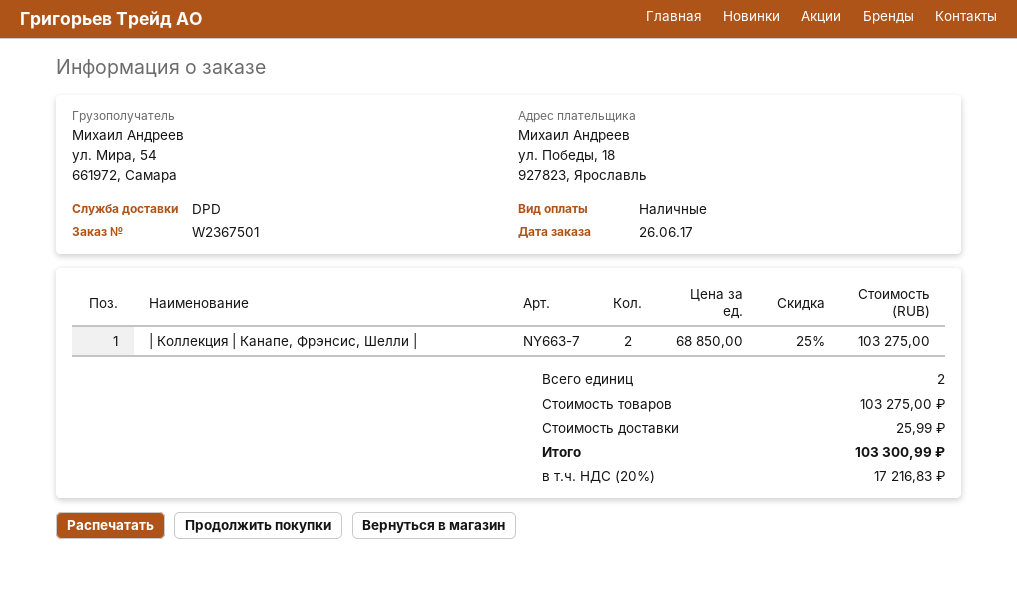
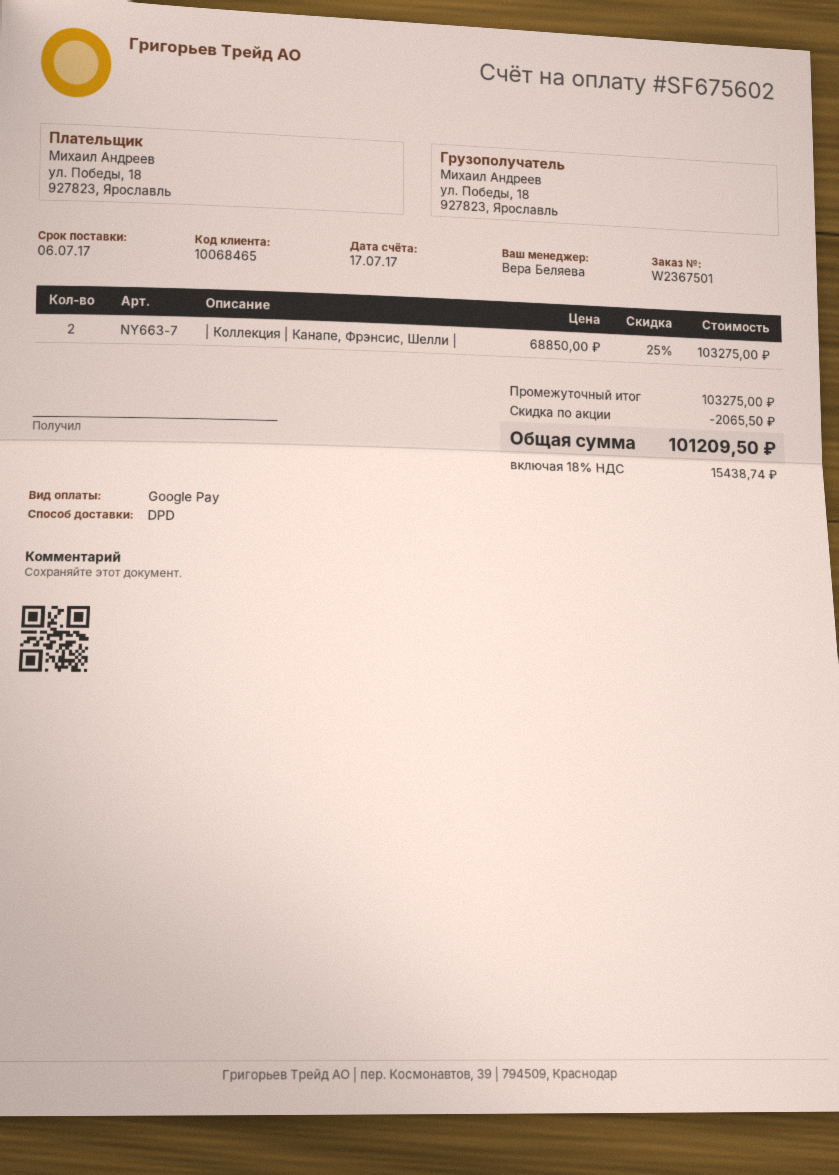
payment method: cash -> Google Pay
ship to: ул. Мира, 54, 661972, Самара -> ул. Победы, 18, 927823, Ярославль
discount: none -> 2065.50
shipping: 25.99 -> none
tax: 20% = 17216.83 -> 18% = 15438.74
total: 103300.99 -> 101209.50

